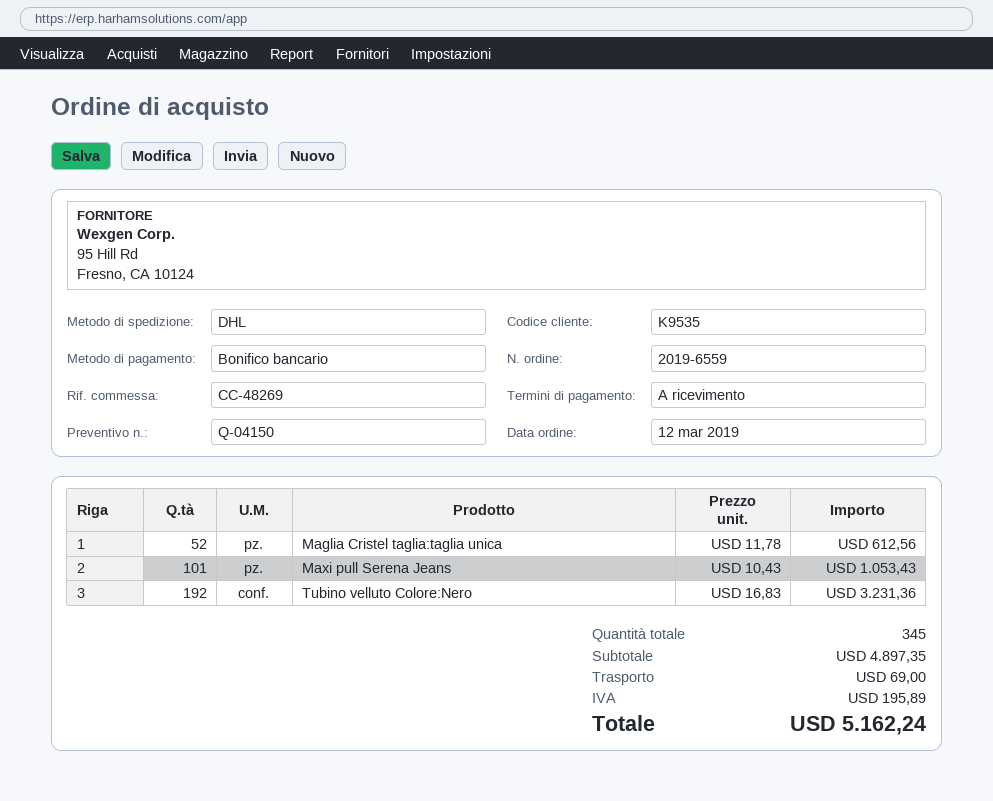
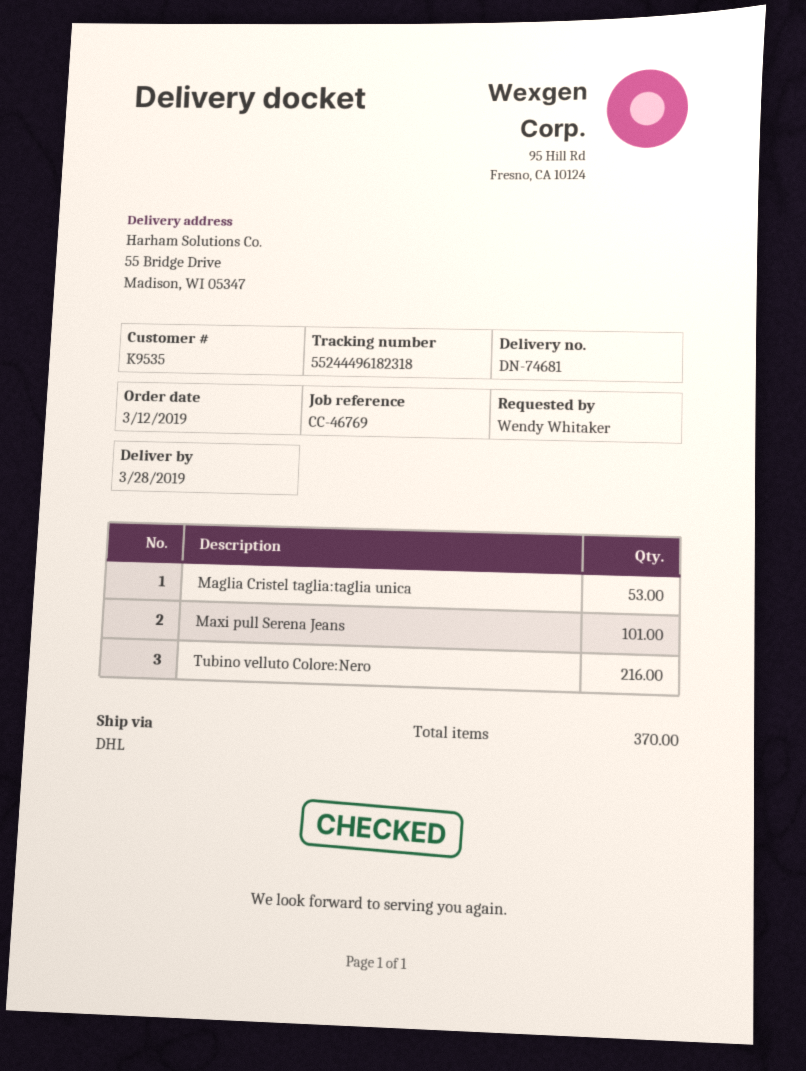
reference: CC-48269 -> CC-46769
Maglia Cristel taglia:taglia unica: 52 -> 53
Tubino velluto Colore:Nero: 192 -> 216
total quantity: 345 -> 370

